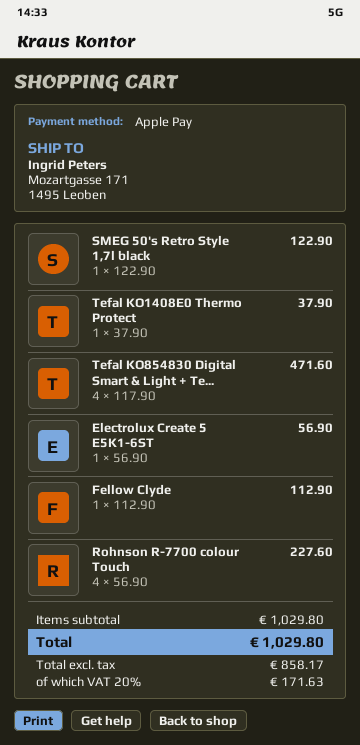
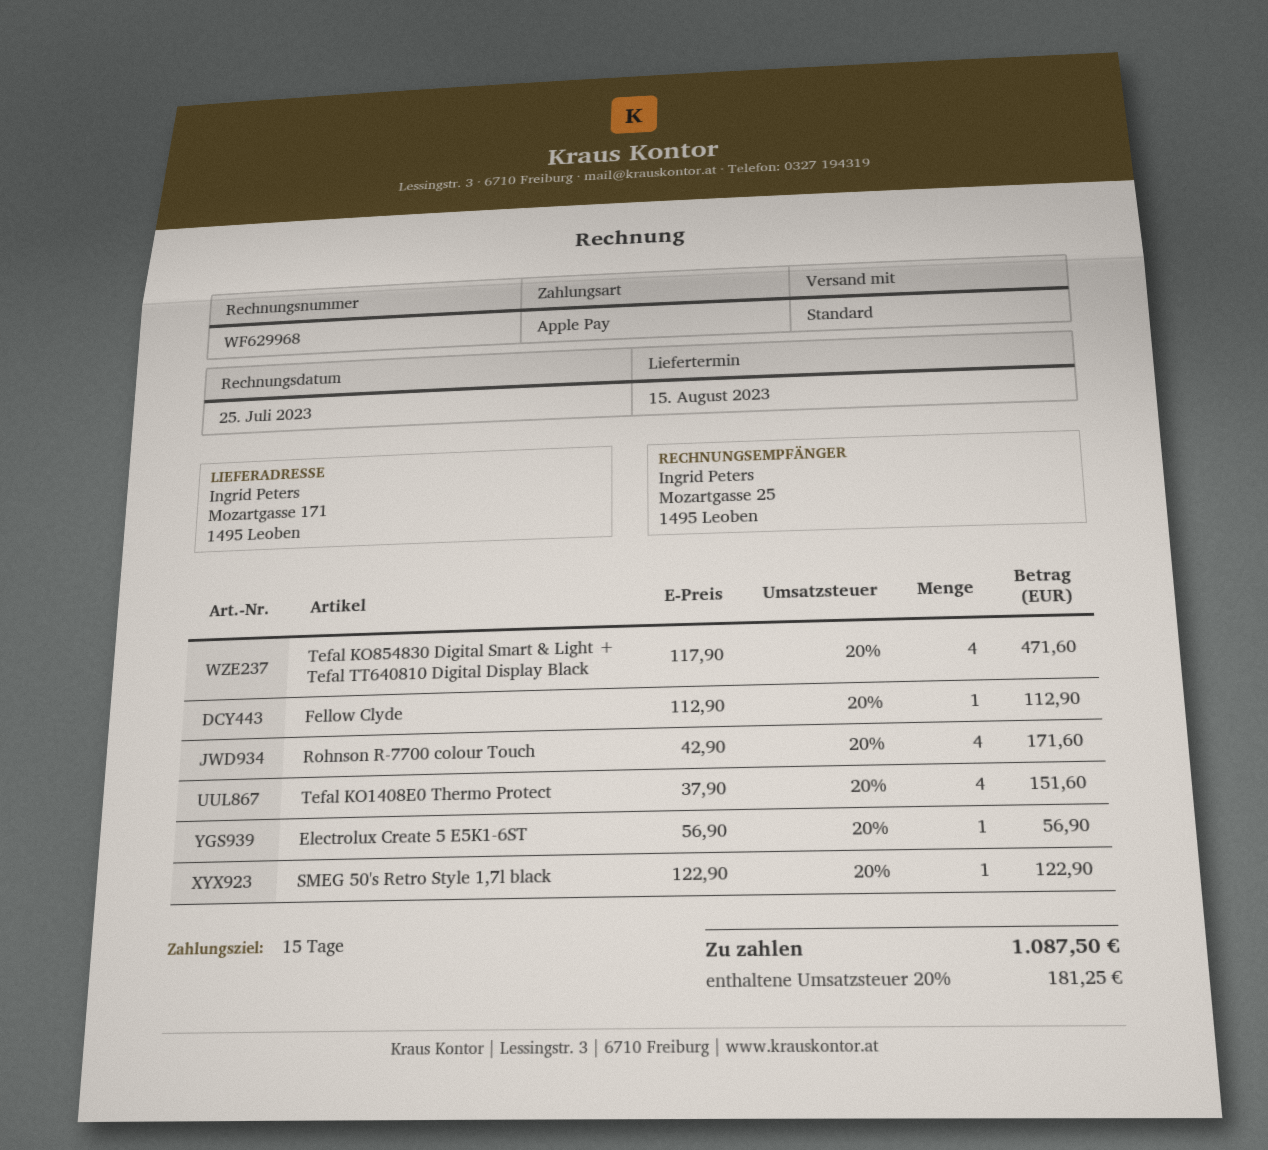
Tefal KO1408E0 Thermo Protect: 1 x 37.90 = 37.90 -> 4 x 37.90 = 151.60
Rohnson R-7700 colour Touch: 4 x 56.90 = 227.60 -> 4 x 42.90 = 171.60
tax: 20% = 171.63 -> 20% = 181.25
total: 1029.80 -> 1087.50

